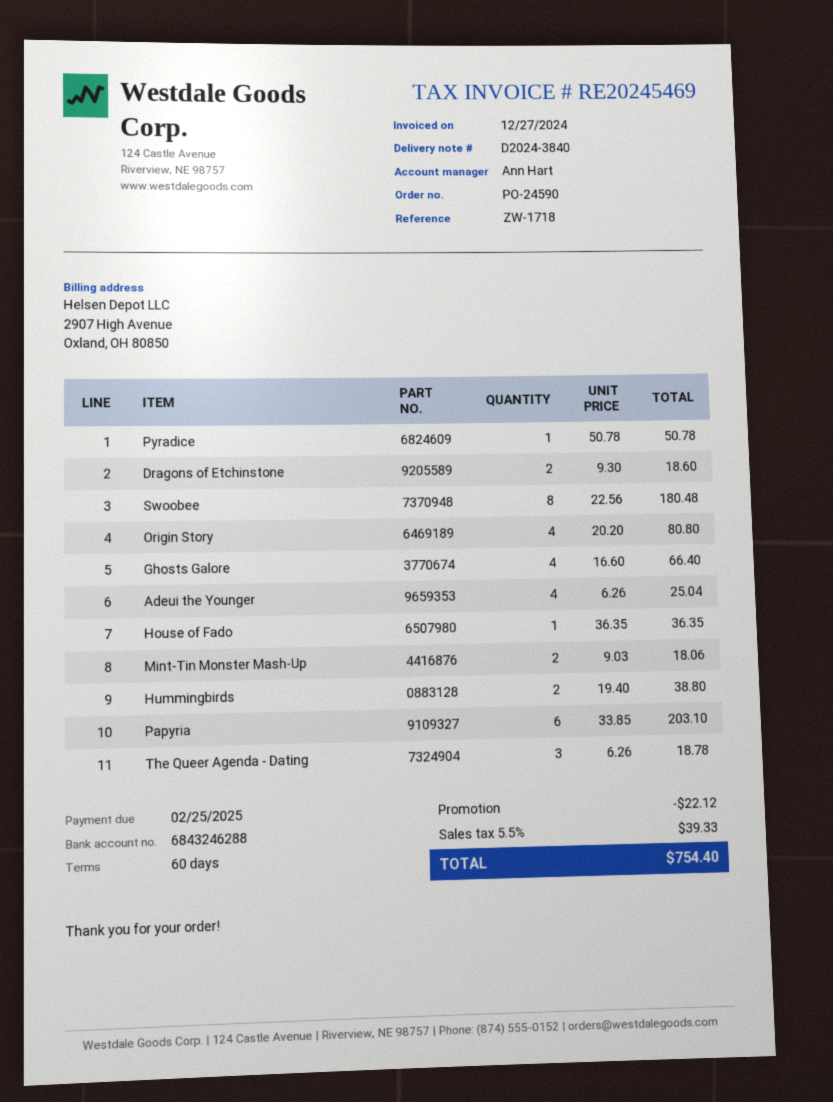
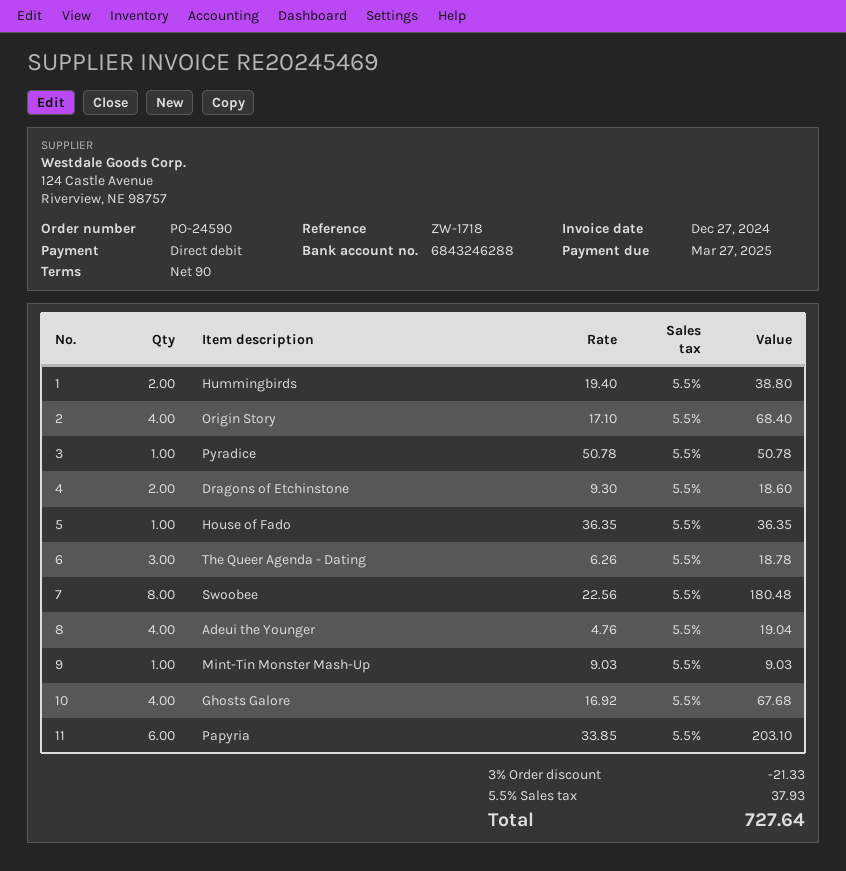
payment terms: 60 days -> 90 days
due date: 2025-02-25 -> 2025-03-27
Origin Story: 4 x 20.20 = 80.80 -> 4 x 17.10 = 68.40
Ghosts Galore: 4 x 16.60 = 66.40 -> 4 x 16.92 = 67.68
Adeui the Younger: 4 x 6.26 = 25.04 -> 4 x 4.76 = 19.04
Mint-Tin Monster Mash-Up: 2 x 9.03 = 18.06 -> 1 x 9.03 = 9.03
discount: 22.12 -> 21.33
tax: 5.5% = 39.33 -> 5.5% = 37.93
total: 754.40 -> 727.64

